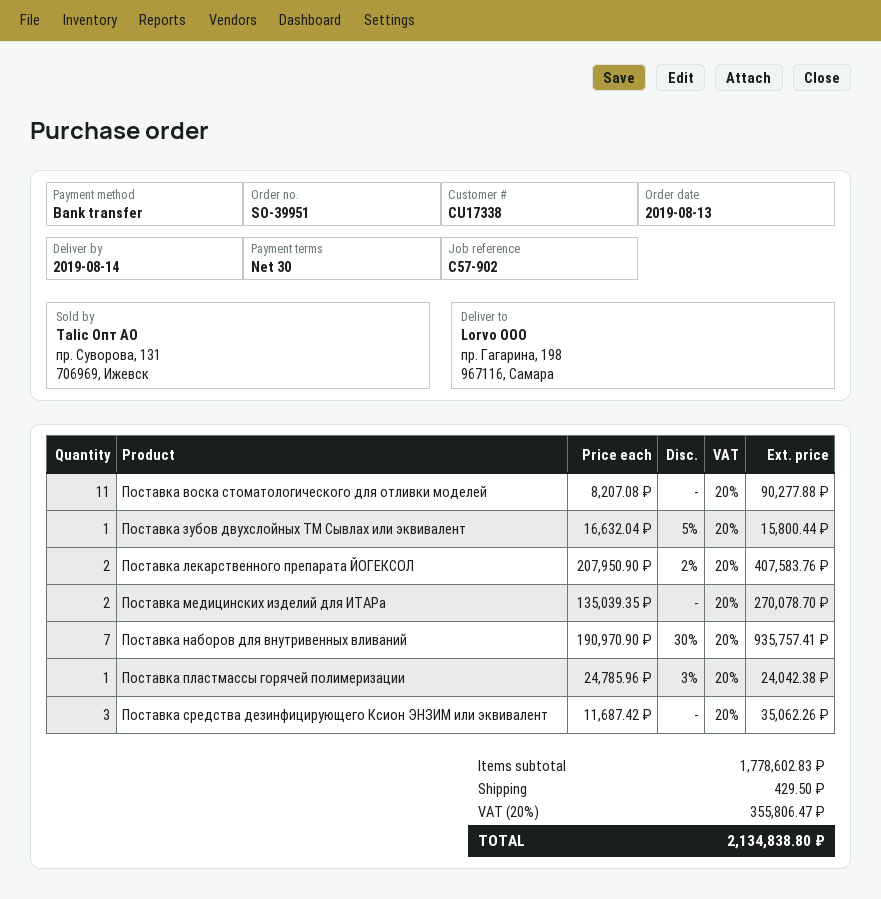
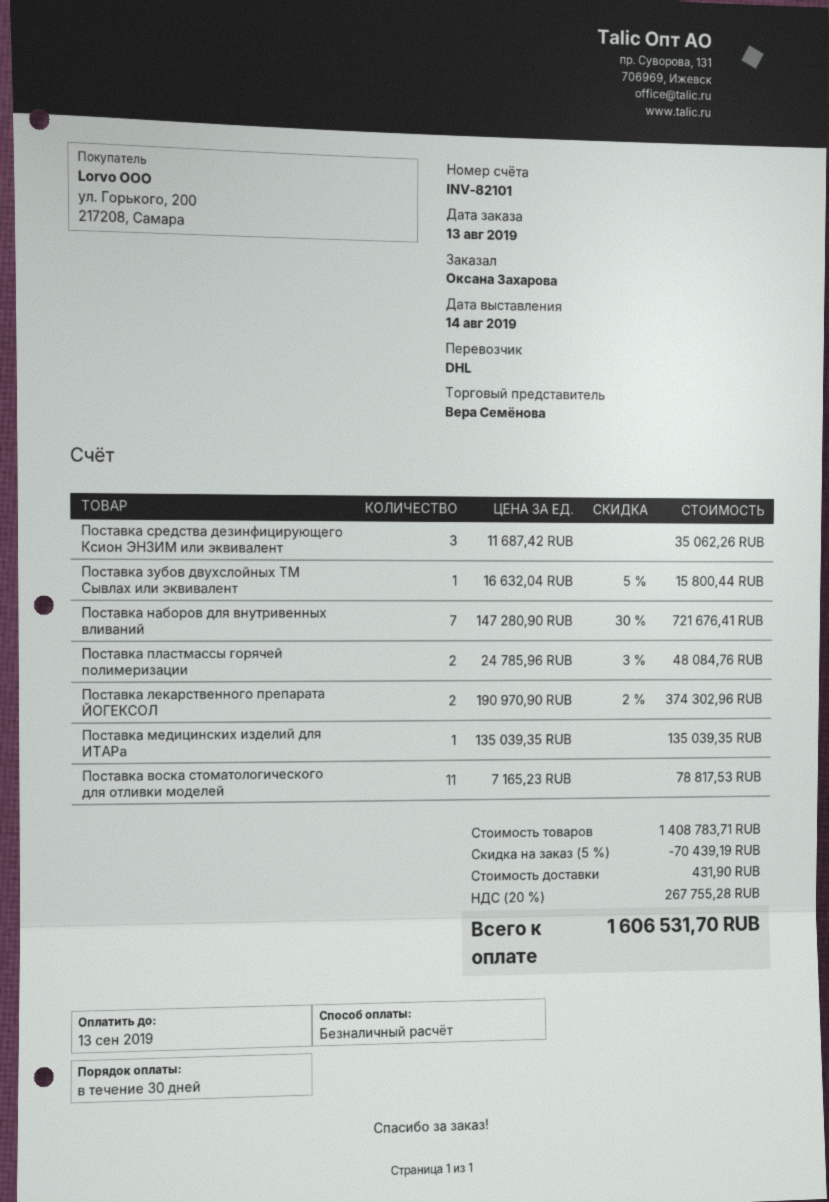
Поставка воска стоматологического для отливки моделей: 11 x 8207.08 = 90277.88 -> 11 x 7165.23 = 78817.53
Поставка лекарственного препарата ЙОГЕКСОЛ: 2 x 207950.90 - 2% = 407583.76 -> 2 x 190970.90 - 2% = 374302.96
Поставка медицинских изделий для ИТАРа: 2 x 135039.35 = 270078.70 -> 1 x 135039.35 = 135039.35
Поставка наборов для внутривенных вливаний: 7 x 190970.90 - 30% = 935757.41 -> 7 x 147280.90 - 30% = 721676.41
Поставка пластмассы горячей полимеризации: 1 x 24785.96 - 3% = 24042.38 -> 2 x 24785.96 - 3% = 48084.76
subtotal: 1778602.83 -> 1408783.71
discount: none -> 5% = 70439.19
shipping: 429.50 -> 431.90
tax: 20% = 355806.47 -> 20% = 267755.28
total: 2134838.80 -> 1606531.70

